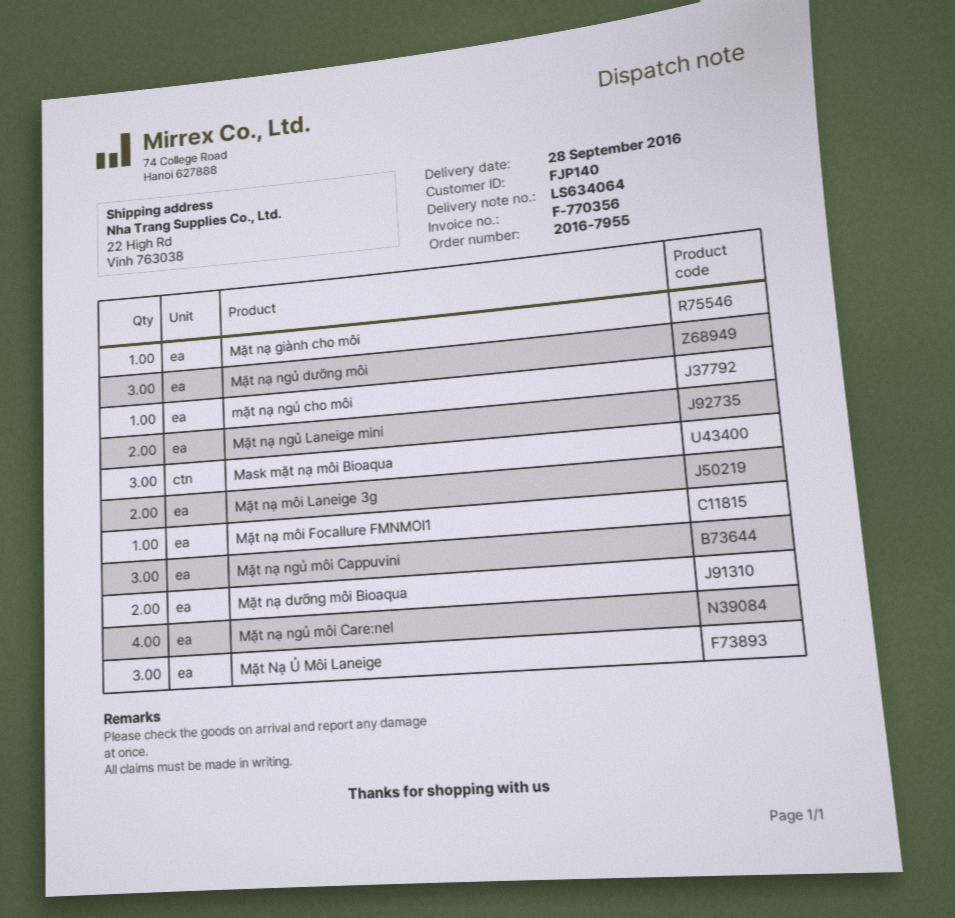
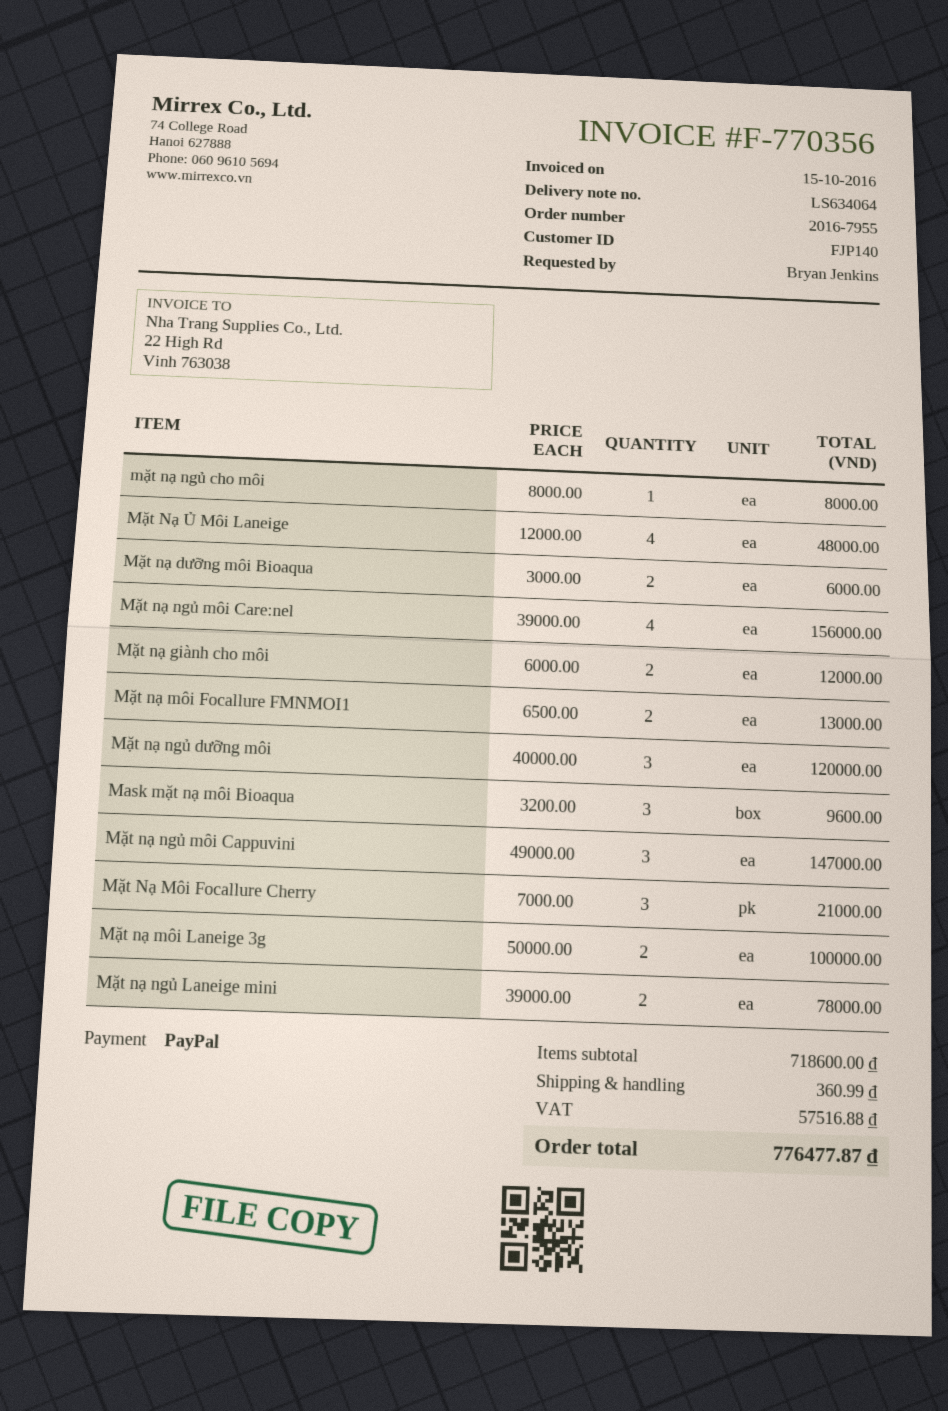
Mặt nạ giành cho môi: 1 -> 2
Mặt nạ môi Focallure FMNMOI1: 1 -> 2
Mặt Nạ Ủ Môi Laneige: 3 -> 4
Mặt Nạ Môi Focallure Cherry: none -> 3

